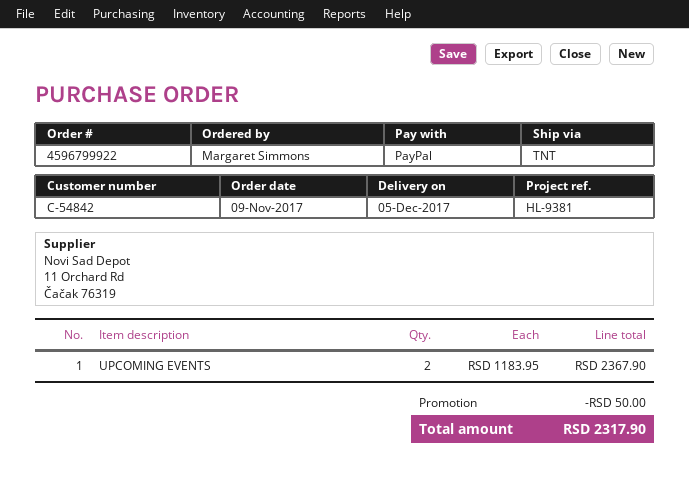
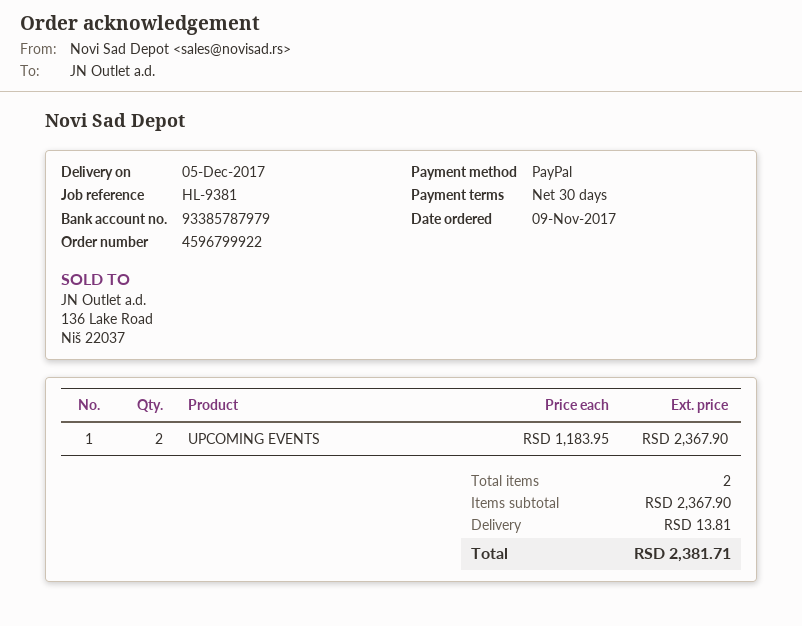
discount: 50.00 -> none
shipping: none -> 13.81
total: 2317.90 -> 2381.71

